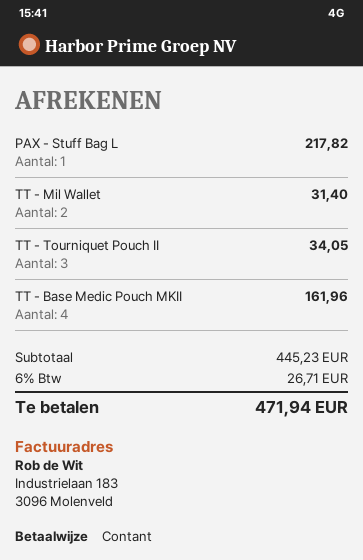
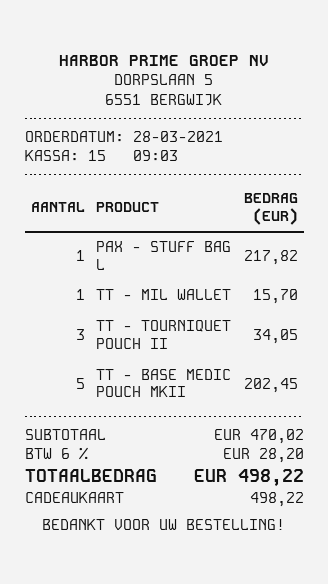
payment method: cash -> gift card
TT - Mil Wallet: 2 for 31.40 -> 1 for 15.70
TT - Base Medic Pouch MKII: 4 for 161.96 -> 5 for 202.45
subtotal: 445.23 -> 470.02
tax: 6% = 26.71 -> 6% = 28.20
total: 471.94 -> 498.22

